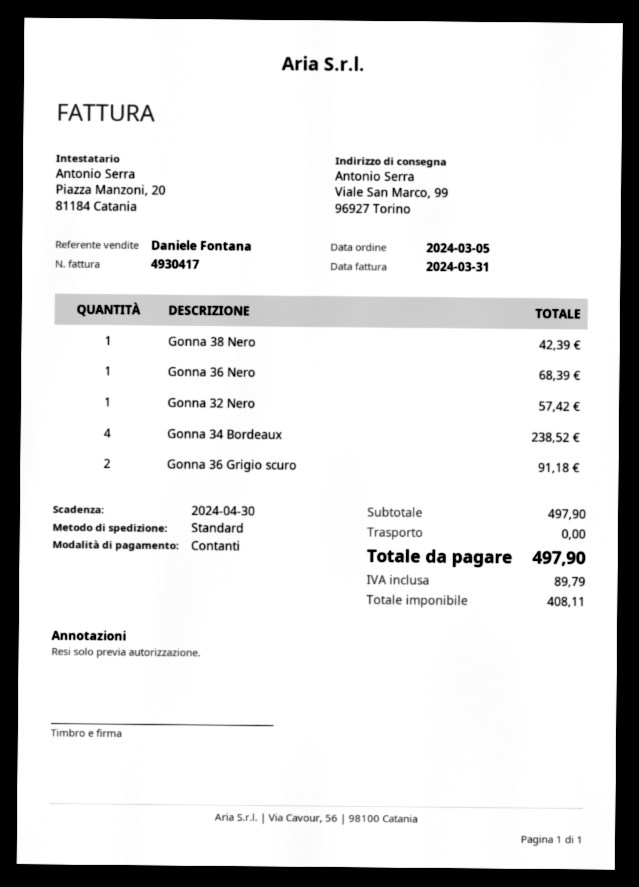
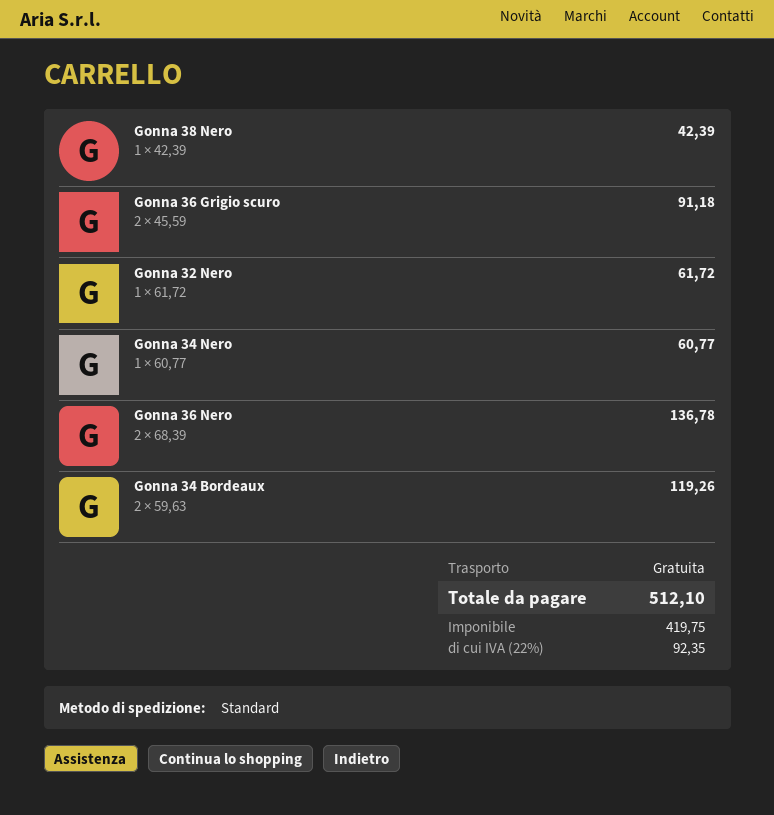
Gonna 36 Nero: 1 for 68.39 -> 2 for 136.78
Gonna 32 Nero: 1 for 57.42 -> 1 for 61.72
Gonna 34 Bordeaux: 4 for 238.52 -> 2 for 119.26
Gonna 34 Nero: none -> 1 for 60.77
net: 408.11 -> 419.75
tax: 89.79 -> 92.35
total: 497.90 -> 512.10

